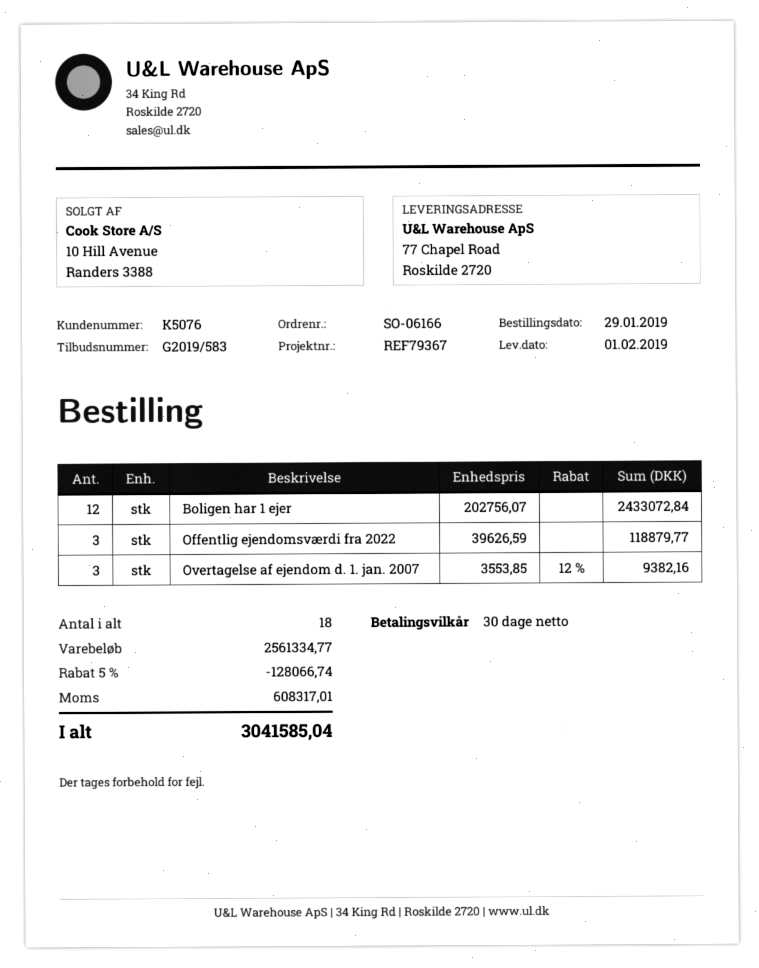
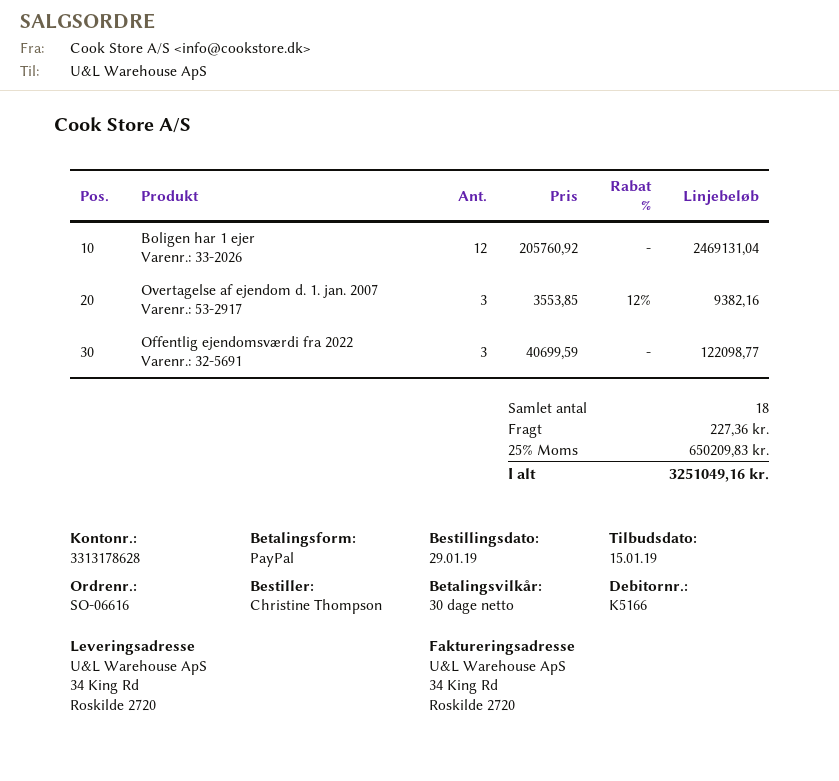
order number: SO-06166 -> SO-06616
customer number: K5076 -> K5166
ship to: 77 Chapel Road, Roskilde 2720 -> 34 King Rd, Roskilde 2720
Boligen har 1 ejer: 12 x 202756.07 = 2433072.84 -> 12 x 205760.92 = 2469131.04
Offentlig ejendomsværdi fra 2022: 3 x 39626.59 = 118879.77 -> 3 x 40699.59 = 122098.77
discount: 5% = 128066.74 -> none
shipping: none -> 227.36
tax: 608317.01 -> 650209.83
total: 3041585.04 -> 3251049.16

